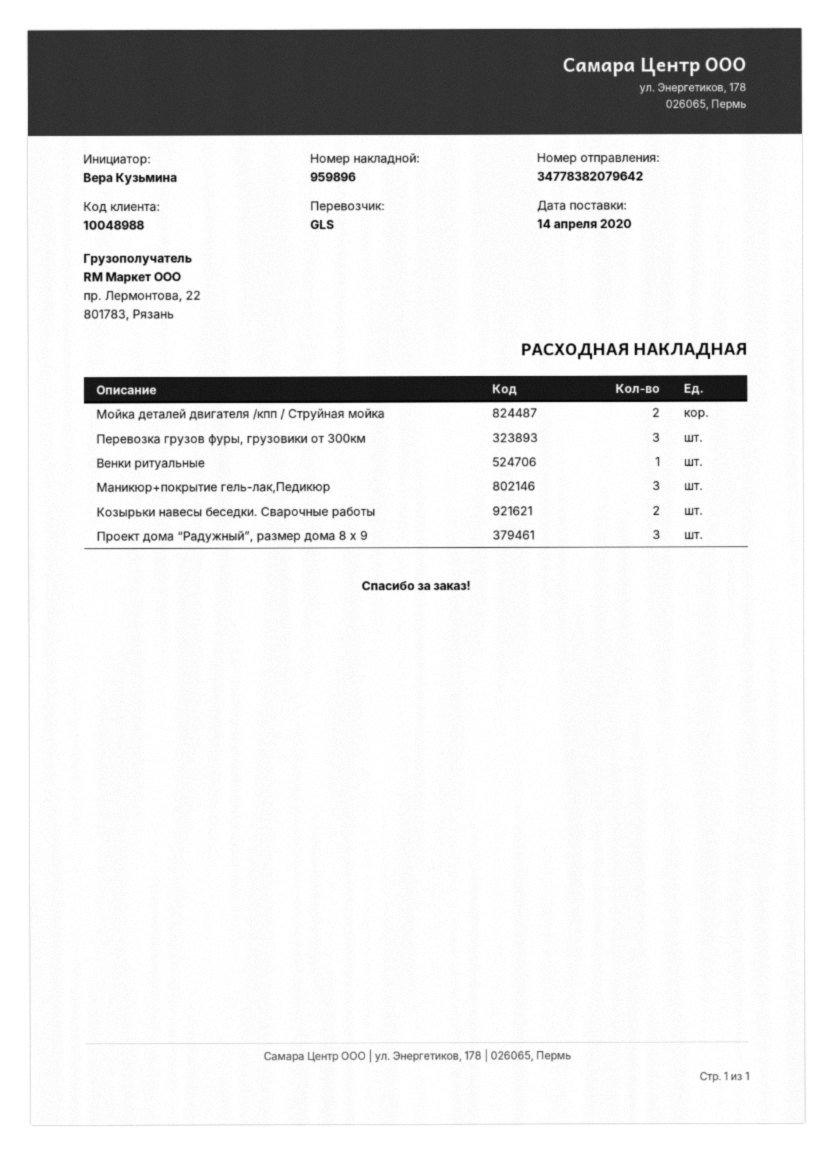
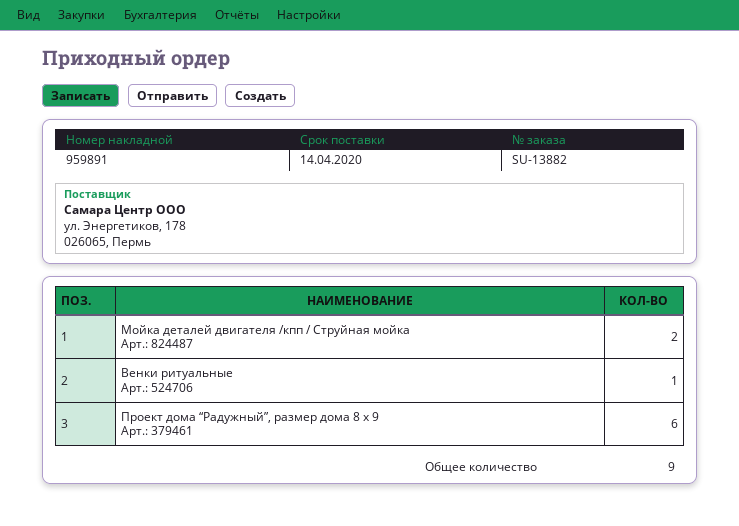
delivery note number: 959896 -> 959891
Перевозка грузов фуры, грузовики от 300км: 3 -> none
Маникюр+покрытие гель-лак,Педикюр: 3 -> none
Козырьки навесы беседки. Сварочные работы: 2 -> none
Проект дома “Радужный”, размер дома 8 х 9: 3 -> 6

